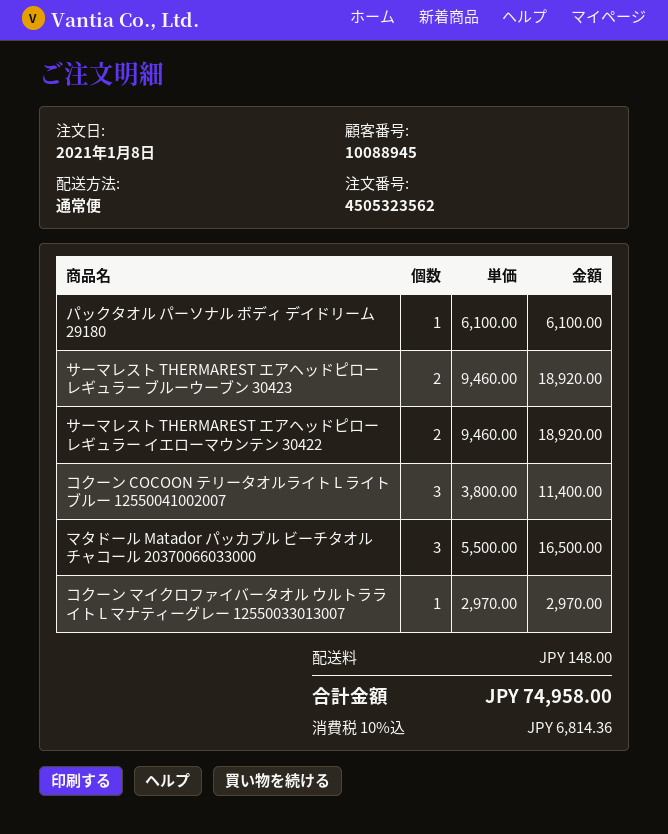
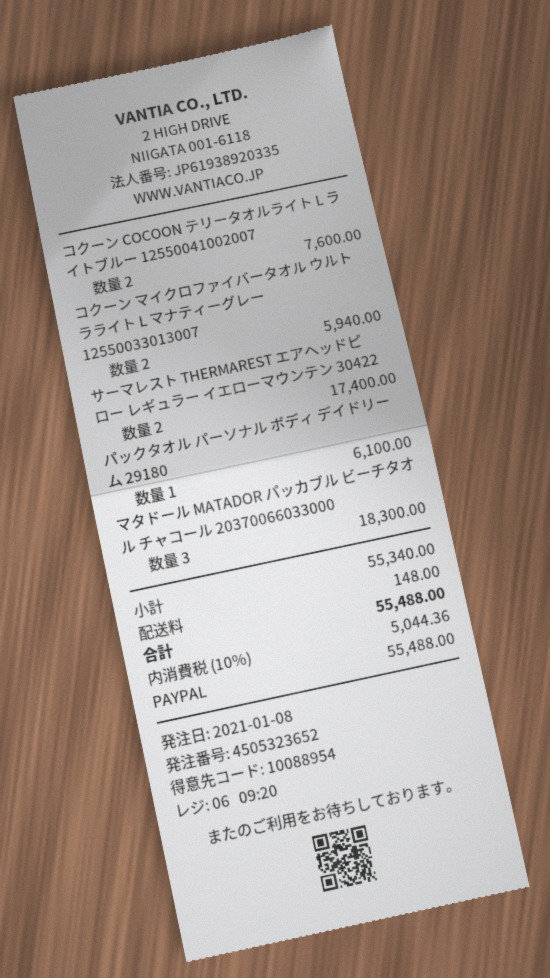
order number: 4505323562 -> 4505323652
customer number: 10088945 -> 10088954
サーマレスト THERMAREST エアヘッドピロー レギュラー ブルーウーブン 30423: 2 for 18920.00 -> none
サーマレスト THERMAREST エアヘッドピロー レギュラー イエローマウンテン 30422: 2 for 18920.00 -> 2 for 17400.00
コクーン COCOON テリータオルライト L ライトブルー 12550041002007: 3 for 11400.00 -> 2 for 7600.00
マタドール Matador パッカブル ビーチタオル チャコール 20370066033000: 3 for 16500.00 -> 3 for 18300.00
コクーン マイクロファイバータオル ウルトラライト L マナティーグレー 12550033013007: 1 for 2970.00 -> 2 for 5940.00
tax: 10% = 6814.36 -> 10% = 5044.36
total: 74958.00 -> 55488.00

